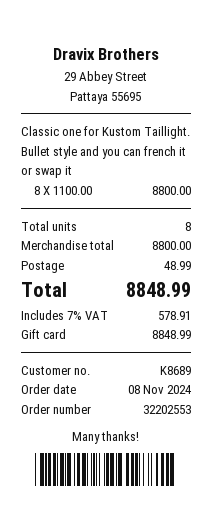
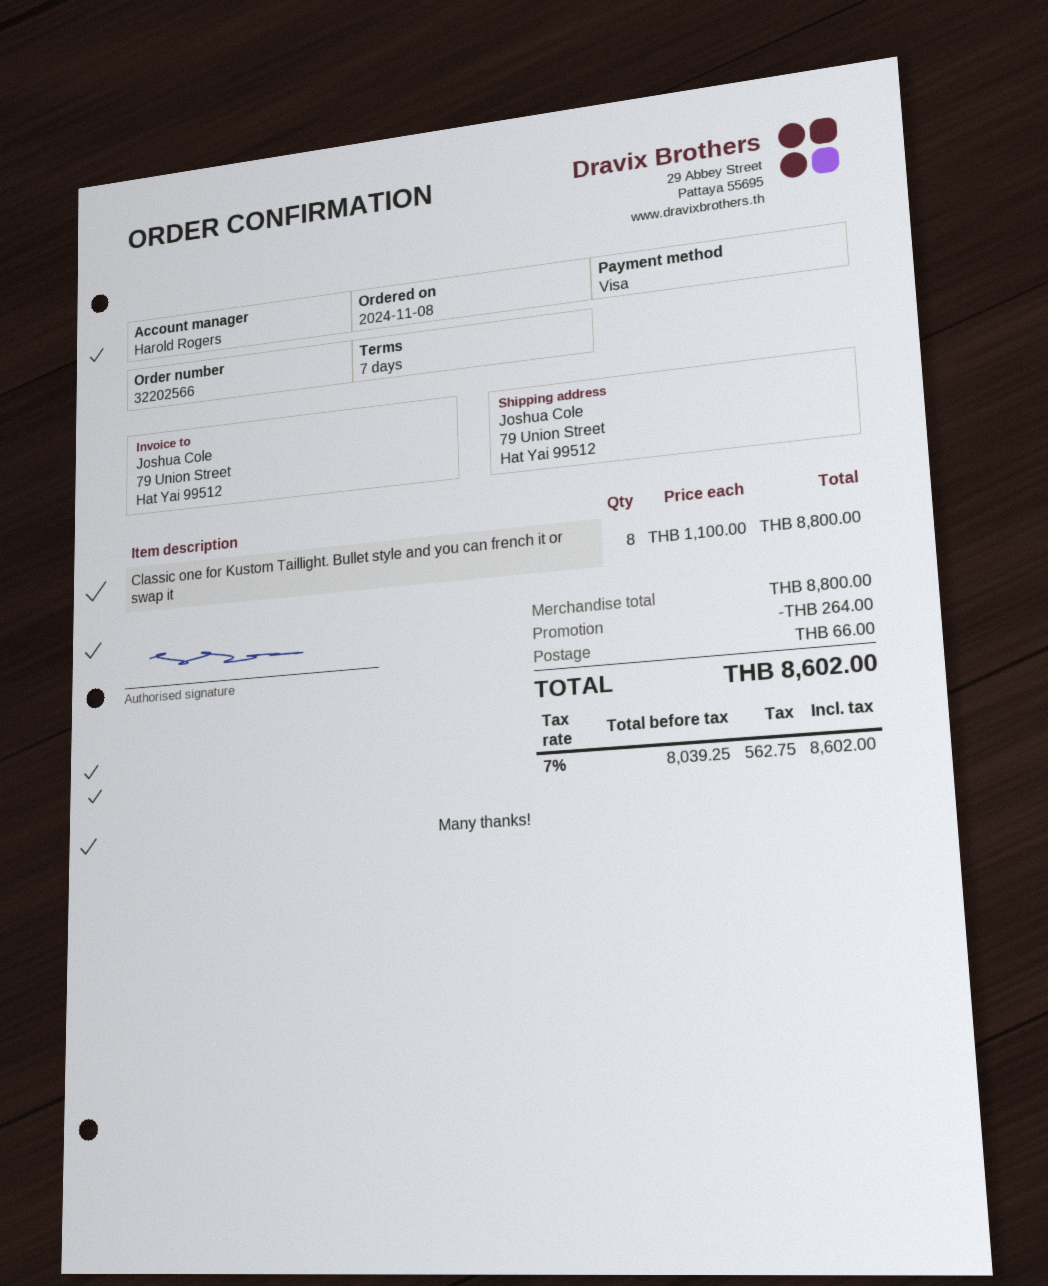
order number: 32202553 -> 32202566
payment method: gift card -> Visa
discount: none -> 264.00
shipping: 48.99 -> 66.00
tax: 7% = 578.91 -> 7% = 562.75
total: 8848.99 -> 8602.00

